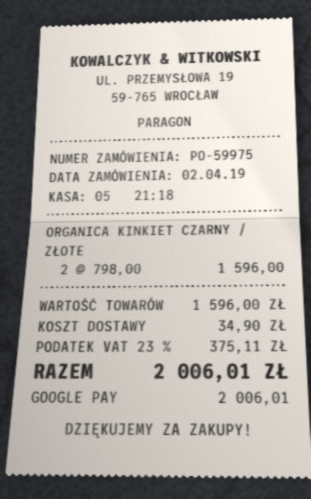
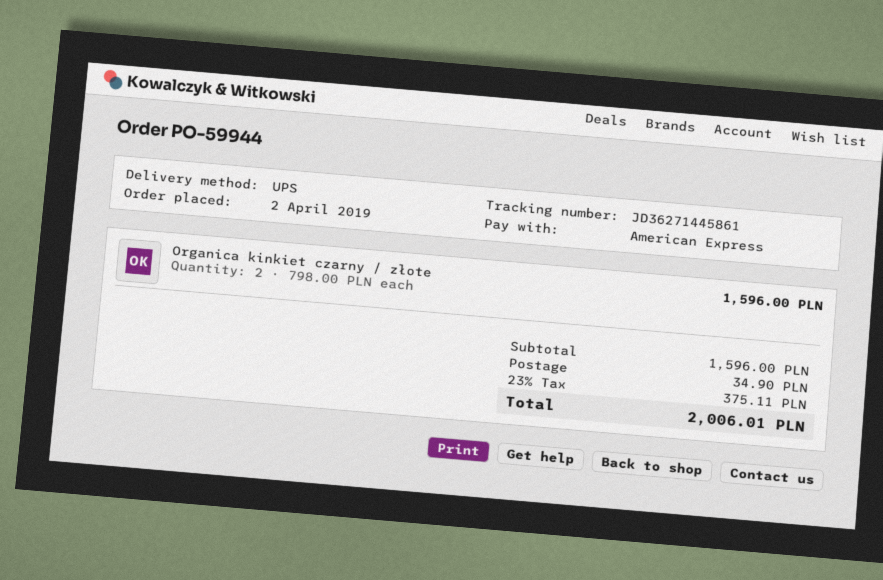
order number: PO-59975 -> PO-59944
payment method: Google Pay -> American Express

